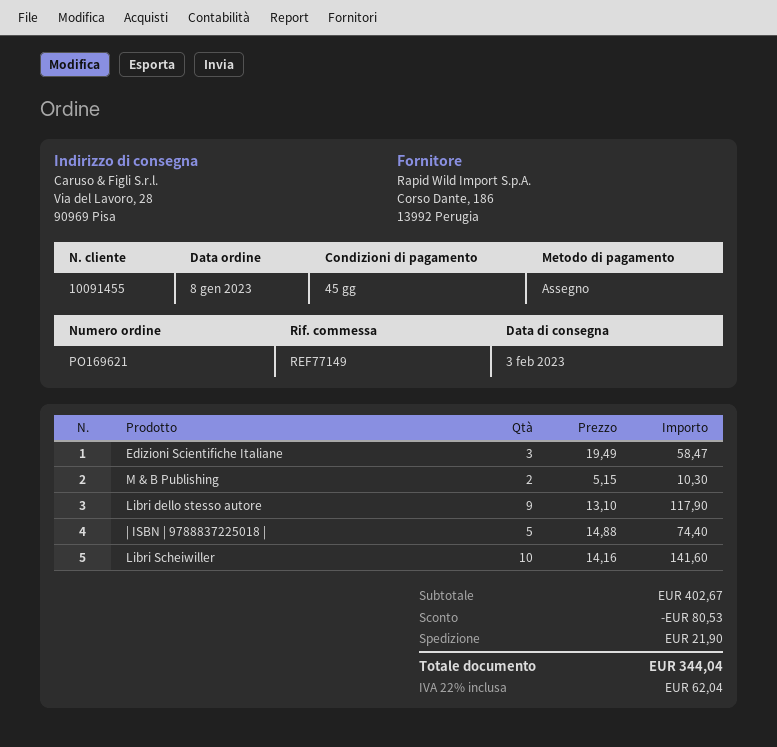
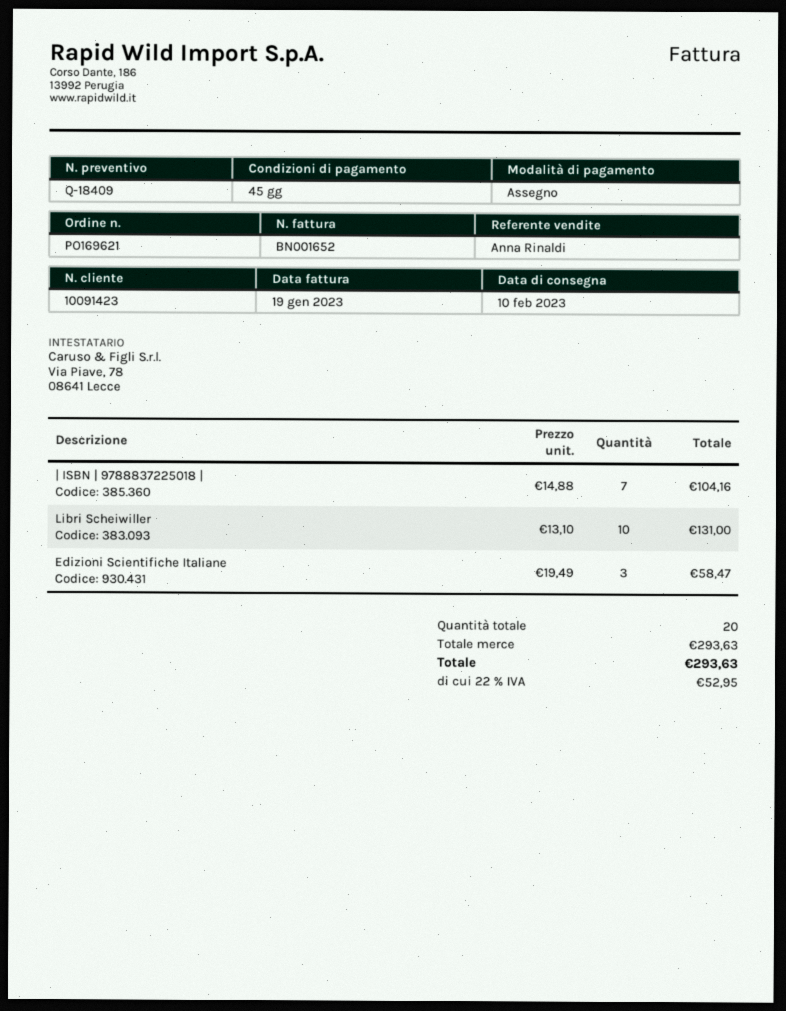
delivery date: 2023-02-03 -> 2023-02-10
customer number: 10091455 -> 10091423
M & B Publishing: 2 x 5.15 = 10.30 -> none
Libri dello stesso autore: 9 x 13.10 = 117.90 -> none
| ISBN | 9788837225018 |: 5 x 14.88 = 74.40 -> 7 x 14.88 = 104.16
Libri Scheiwiller: 10 x 14.16 = 141.60 -> 10 x 13.10 = 131.00
subtotal: 402.67 -> 293.63
discount: 80.53 -> none
shipping: 21.90 -> none
tax: 22% = 62.04 -> 22% = 52.95
total: 344.04 -> 293.63

